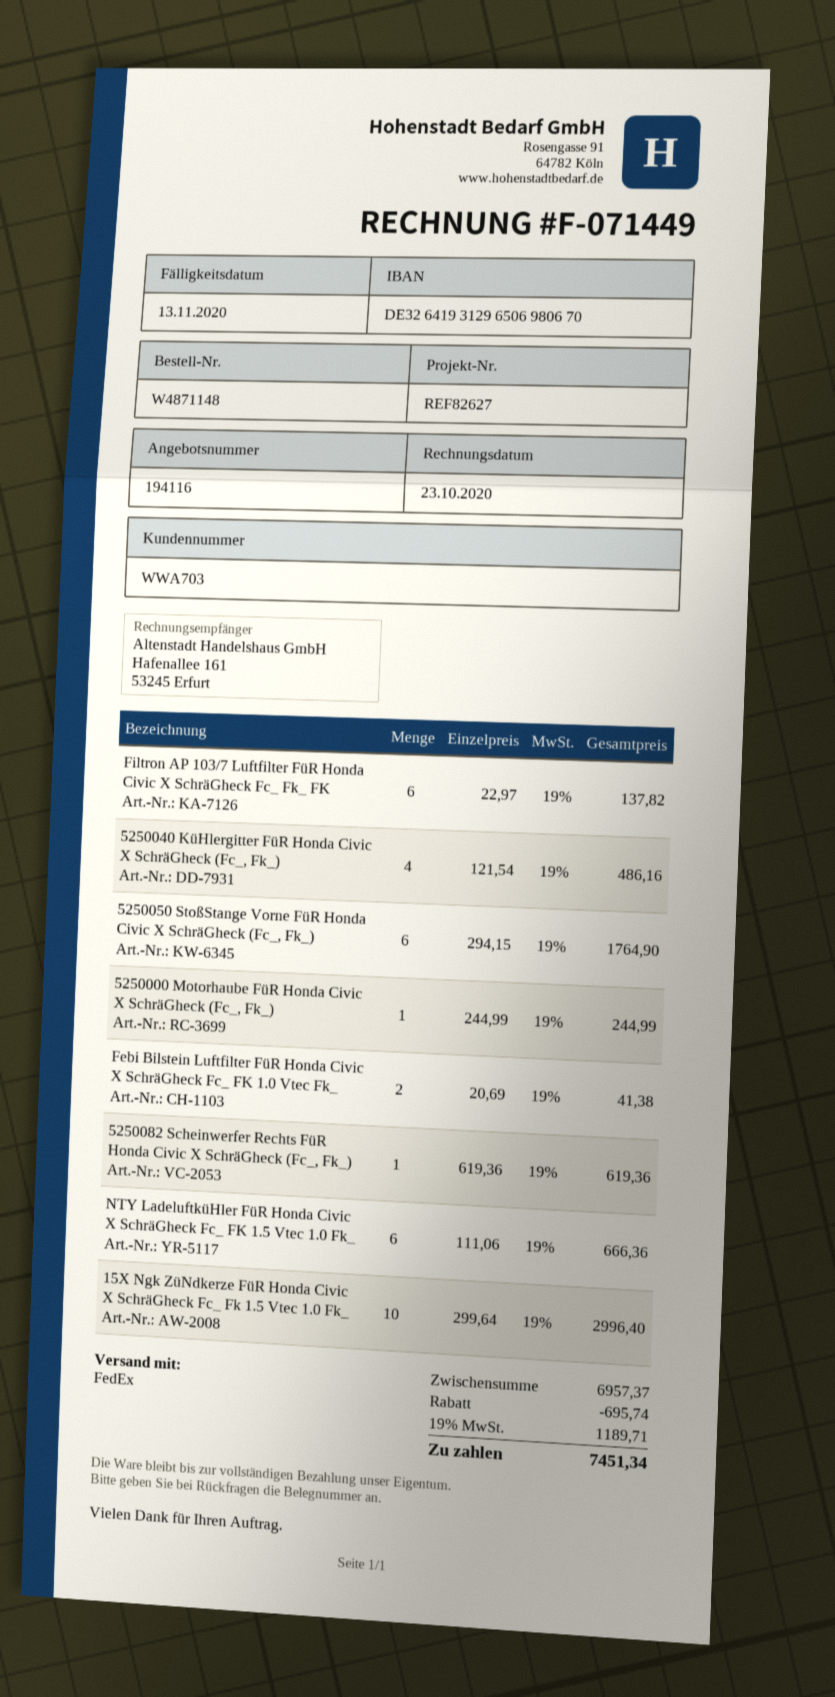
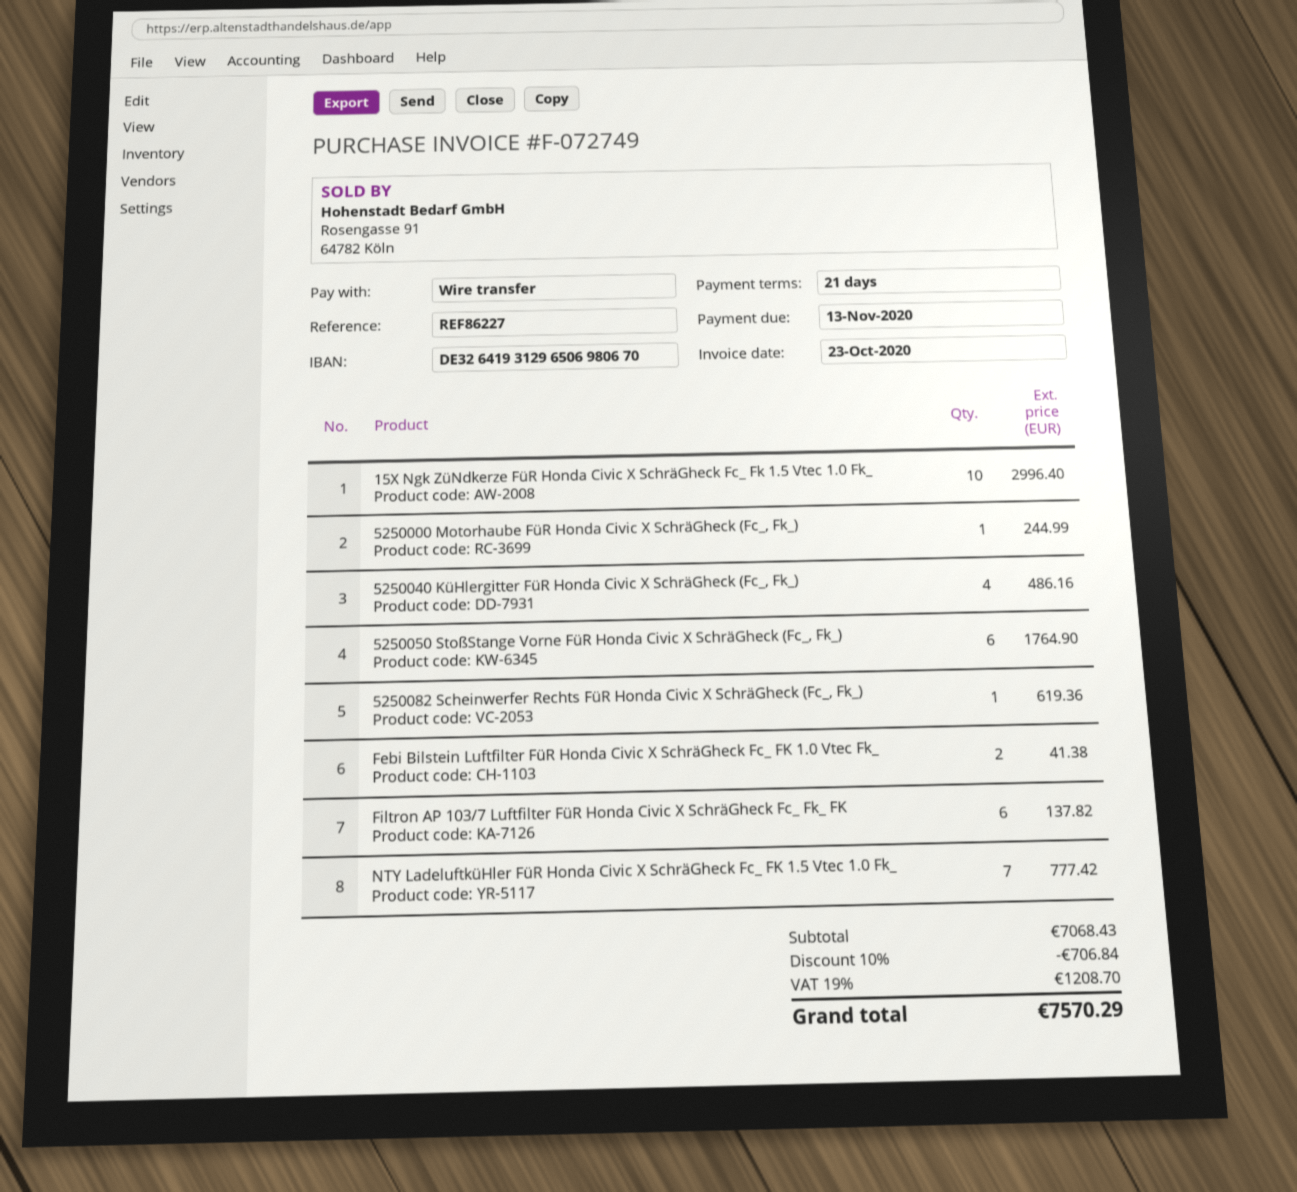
invoice number: F-071449 -> F-072749
reference: REF82627 -> REF86227
NTY LadeluftküHler FüR Honda Civic X SchräGheck Fc_ FK 1.5 Vtec 1.0 Fk_: 6 for 666.36 -> 7 for 777.42
subtotal: 6957.37 -> 7068.43
discount: 695.74 -> 706.84
tax: 19% = 1189.71 -> 19% = 1208.70
total: 7451.34 -> 7570.29

